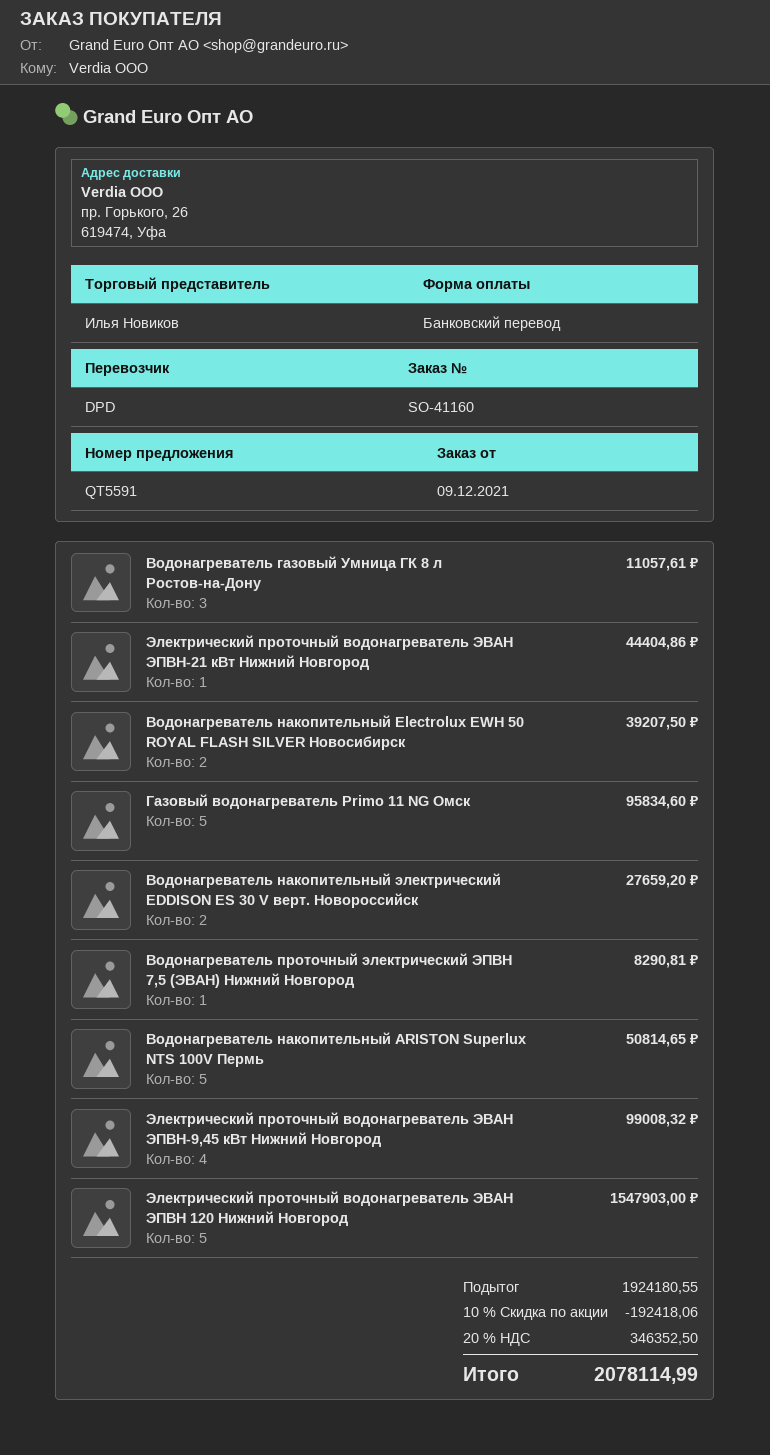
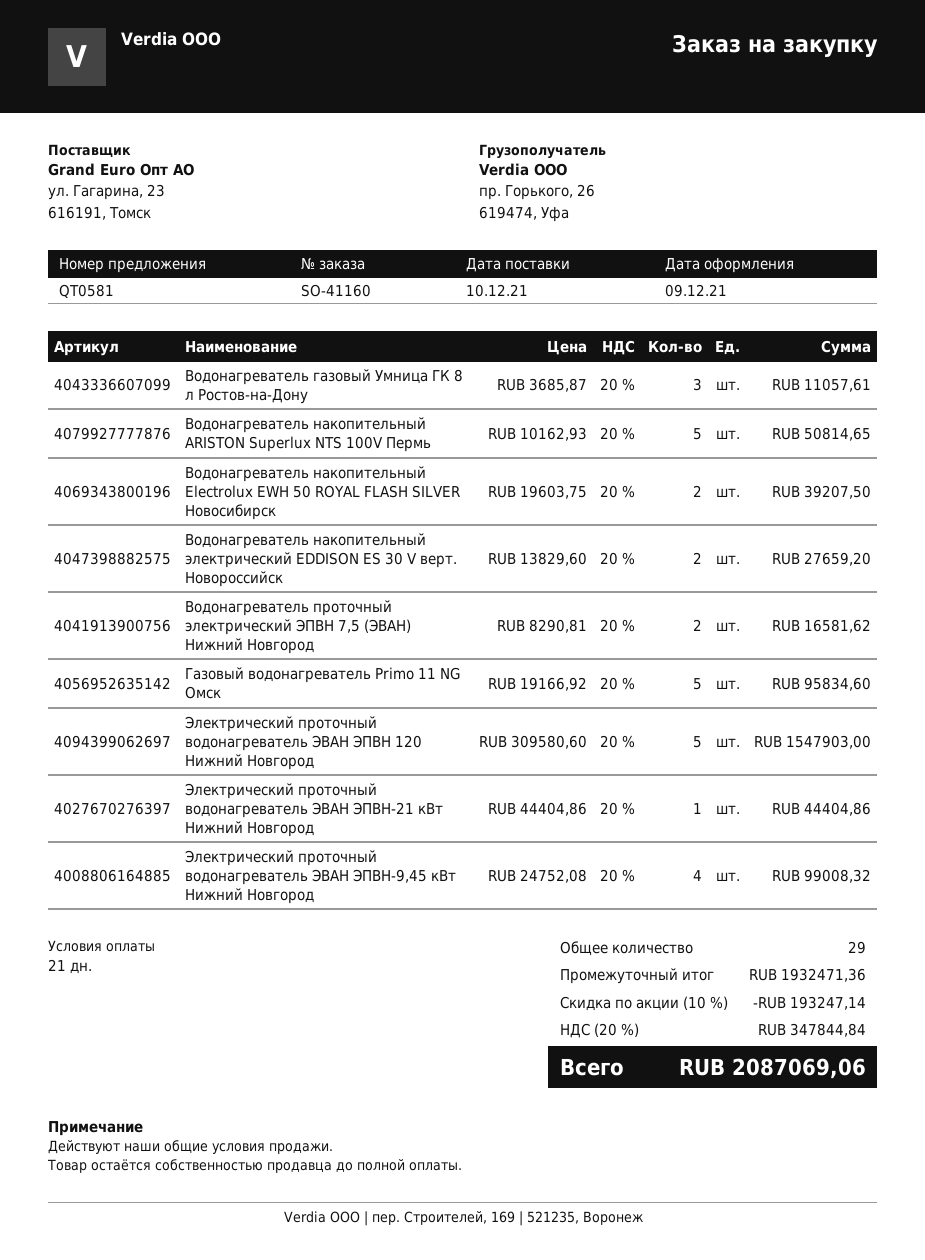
quote number: QT5591 -> QT0581
Водонагреватель проточный электрический ЭПВН 7,5 (ЭВАН) Нижний Новгород: 1 for 8290.81 -> 2 for 16581.62
subtotal: 1924180.55 -> 1932471.36
discount: 10% = 192418.06 -> 10% = 193247.14
tax: 20% = 346352.50 -> 20% = 347844.84
total: 2078114.99 -> 2087069.06

